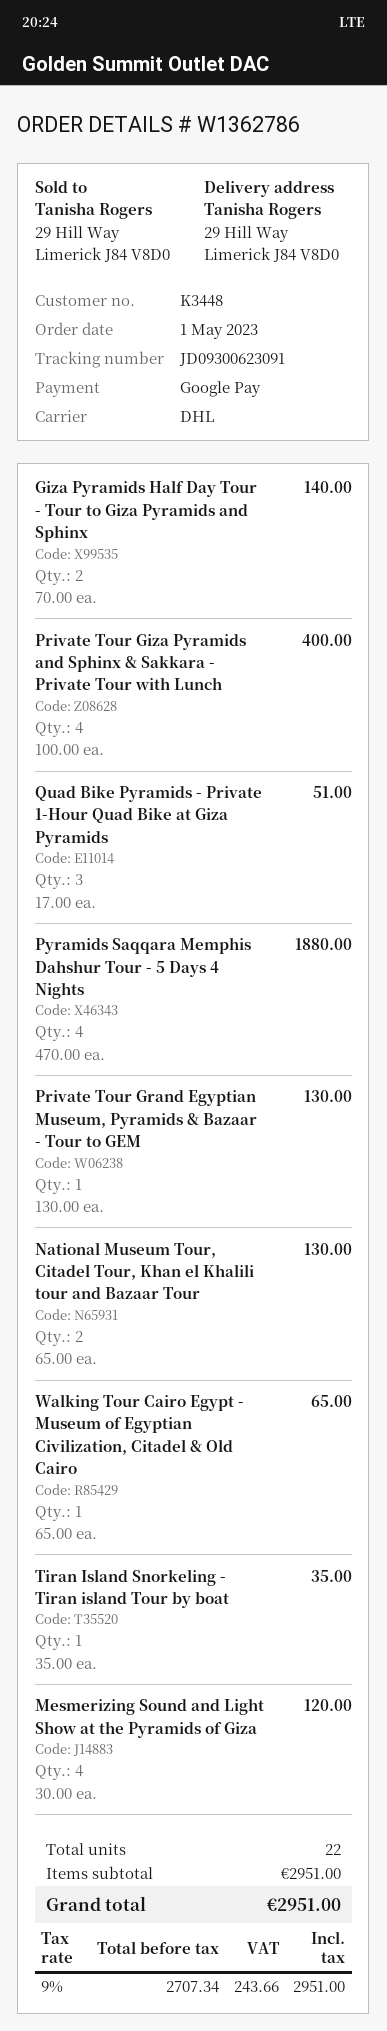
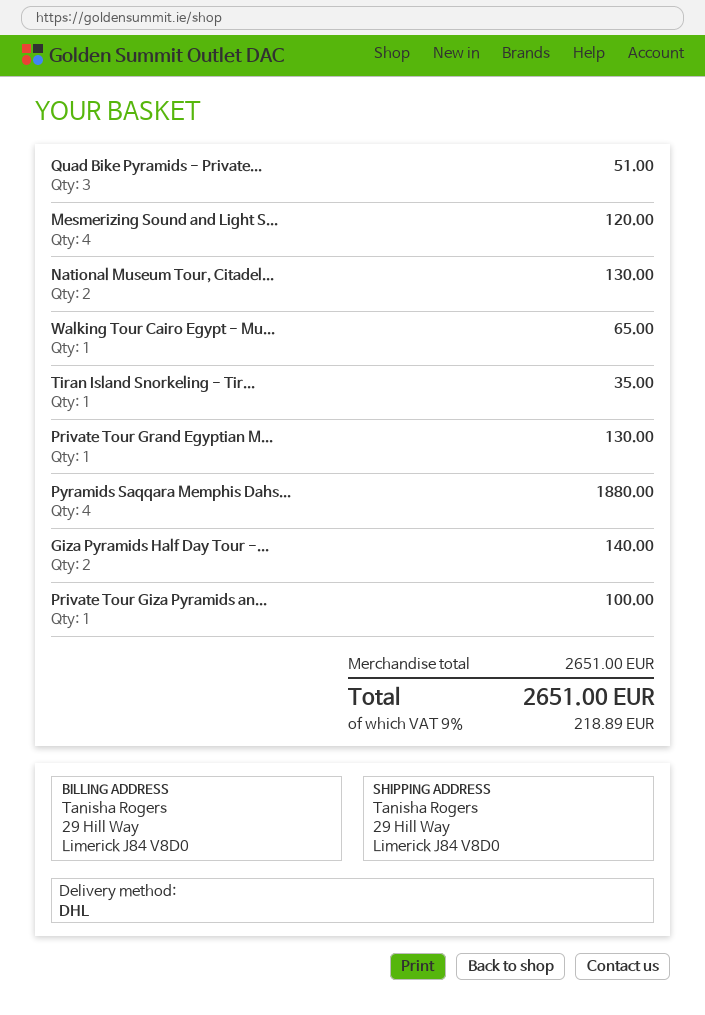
Private Tour Giza Pyramids and Sphinx & Sakkara - Private Tour with Lunch: 4 for 400.00 -> 1 for 100.00
subtotal: 2951.00 -> 2651.00
tax: 9% = 243.66 -> 9% = 218.89
total: 2951.00 -> 2651.00

